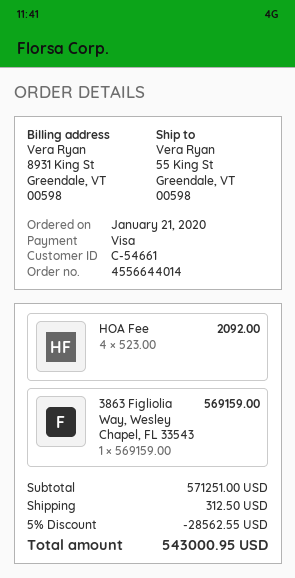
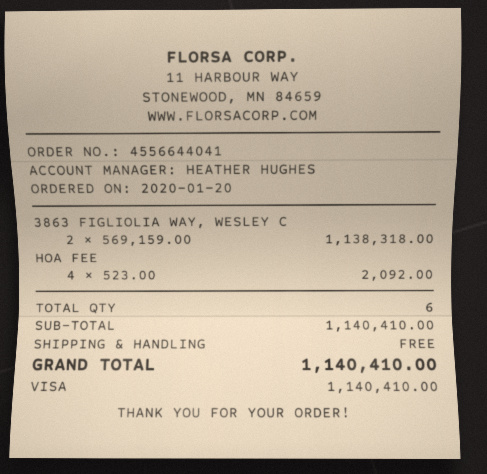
order number: 4556644014 -> 4556644041
order date: 2020-01-21 -> 2020-01-20
3863 Figliolia Way, Wesley Chapel, FL 33543: 1 x 569159.00 = 569159.00 -> 2 x 569159.00 = 1138318.00
subtotal: 571251.00 -> 1140410.00
discount: 5% = 28562.55 -> none
shipping: 312.50 -> 0.00
total: 543000.95 -> 1140410.00

